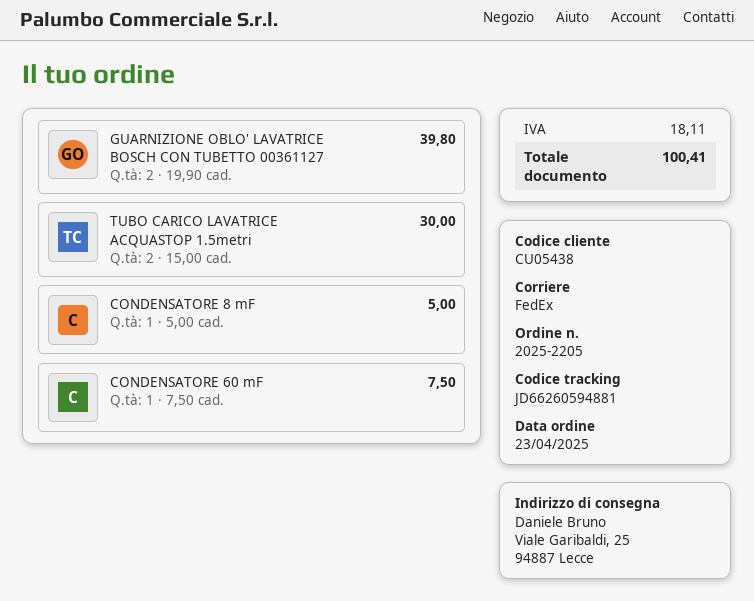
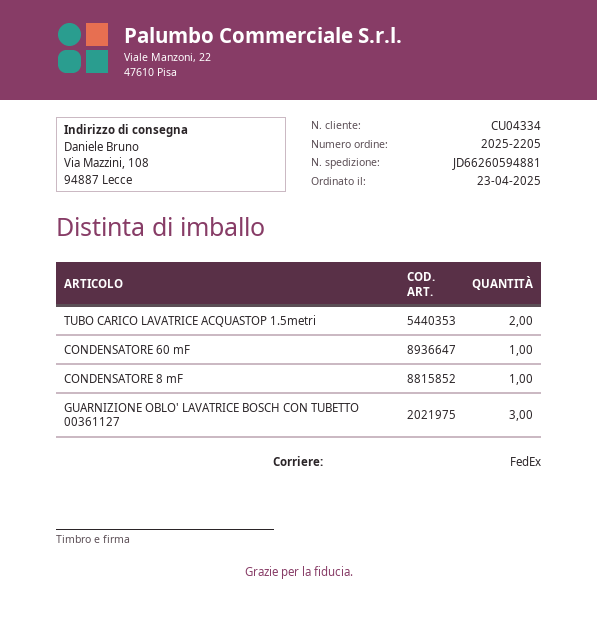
customer number: CU05438 -> CU04334
ship to: Viale Garibaldi, 25, 94887 Lecce -> Via Mazzini, 108, 94887 Lecce
GUARNIZIONE OBLO' LAVATRICE BOSCH CON TUBETTO 00361127: 2 -> 3

